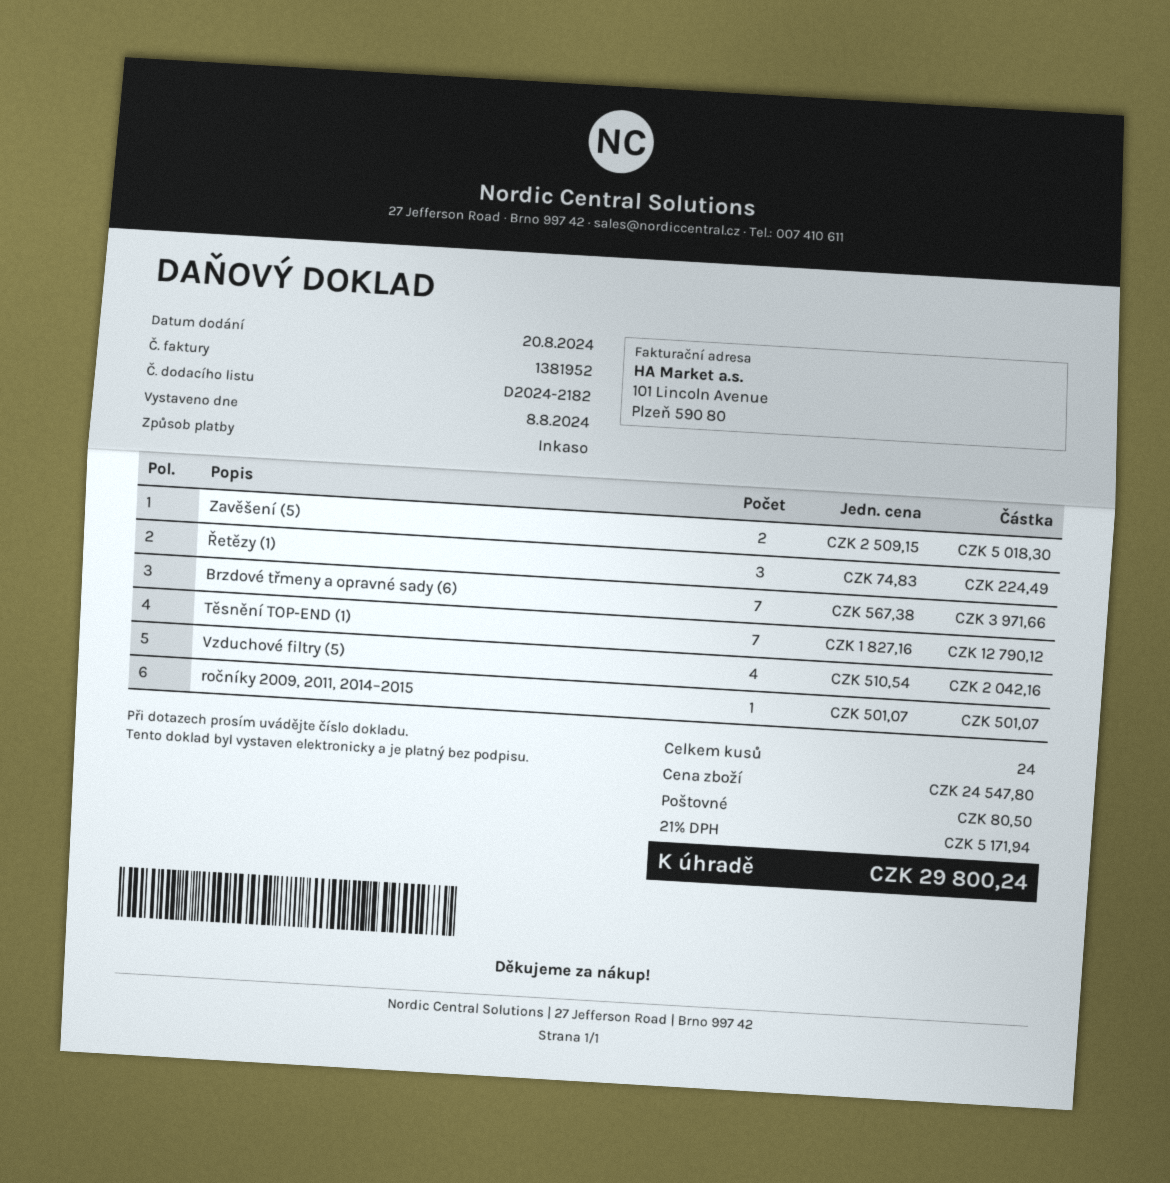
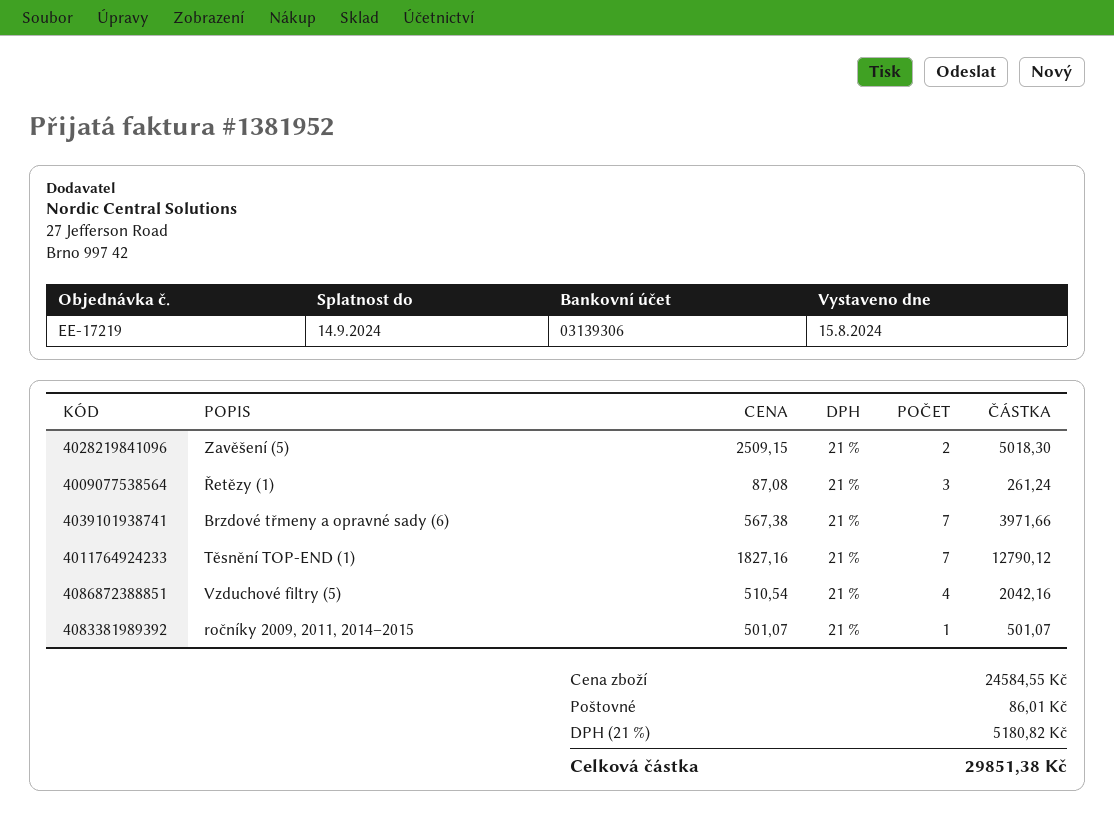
invoice date: 2024-08-08 -> 2024-08-15
Řetězy (1): 3 x 74.83 = 224.49 -> 3 x 87.08 = 261.24
subtotal: 24547.80 -> 24584.55
shipping: 80.50 -> 86.01
tax: 21% = 5171.94 -> 21% = 5180.82
total: 29800.24 -> 29851.38

